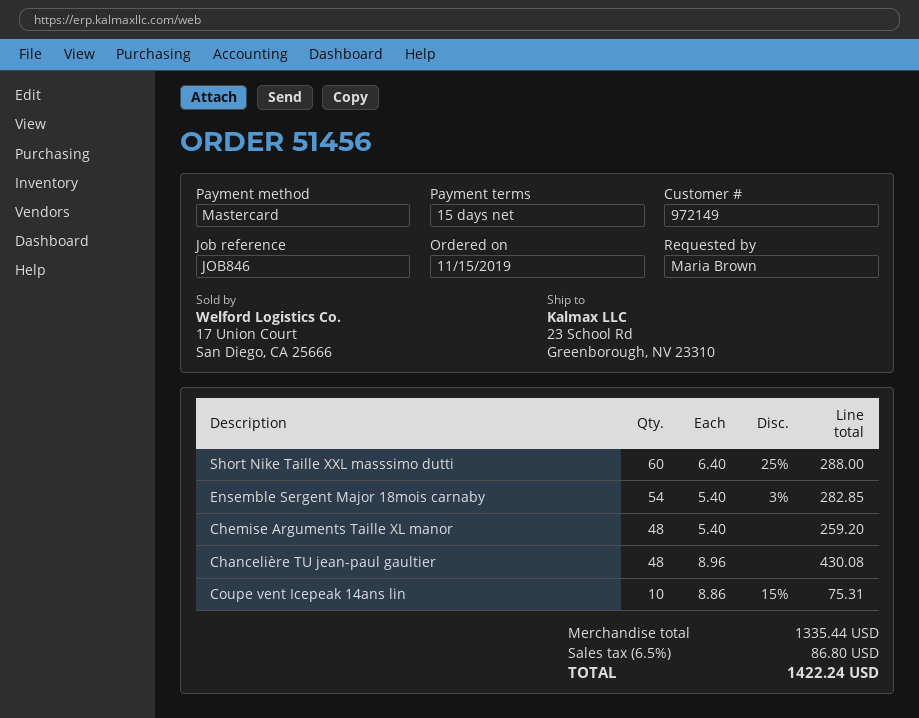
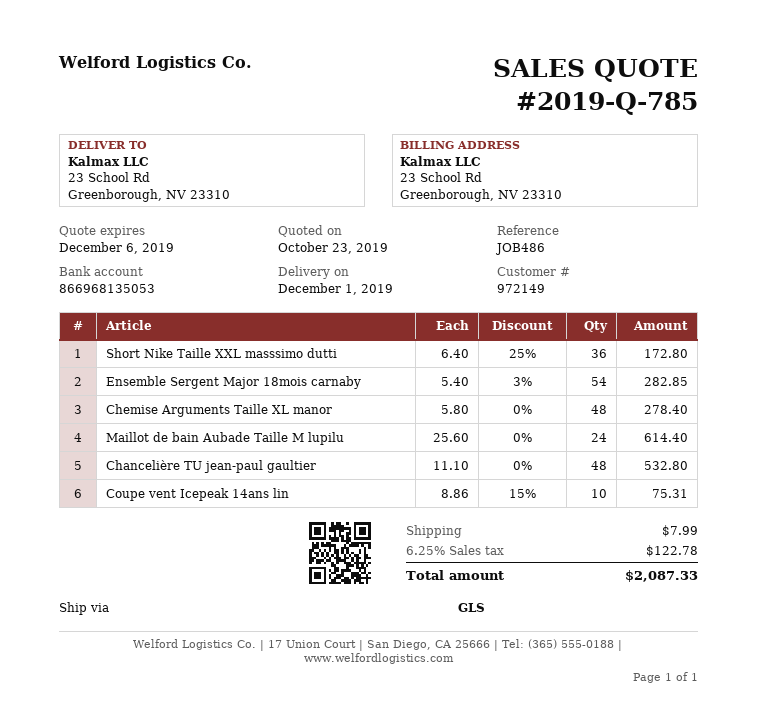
reference: JOB846 -> JOB486
Short Nike Taille XXL masssimo dutti: 60 x 6.40 - 25% = 288.00 -> 36 x 6.40 - 25% = 172.80
Chemise Arguments Taille XL manor: 48 x 5.40 = 259.20 -> 48 x 5.80 = 278.40
Chancelière TU jean-paul gaultier: 48 x 8.96 = 430.08 -> 48 x 11.10 = 532.80
Maillot de bain Aubade Taille M lupilu: none -> 24 x 25.60 = 614.40
shipping: none -> 7.99
tax: 6.5% = 86.80 -> 6.25% = 122.78
total: 1422.24 -> 2087.33

